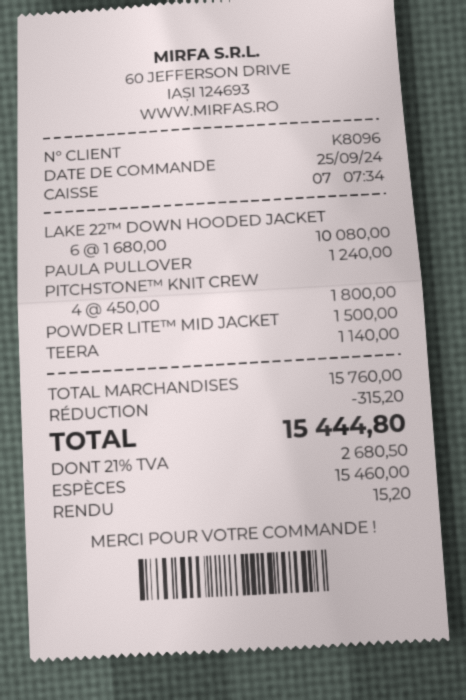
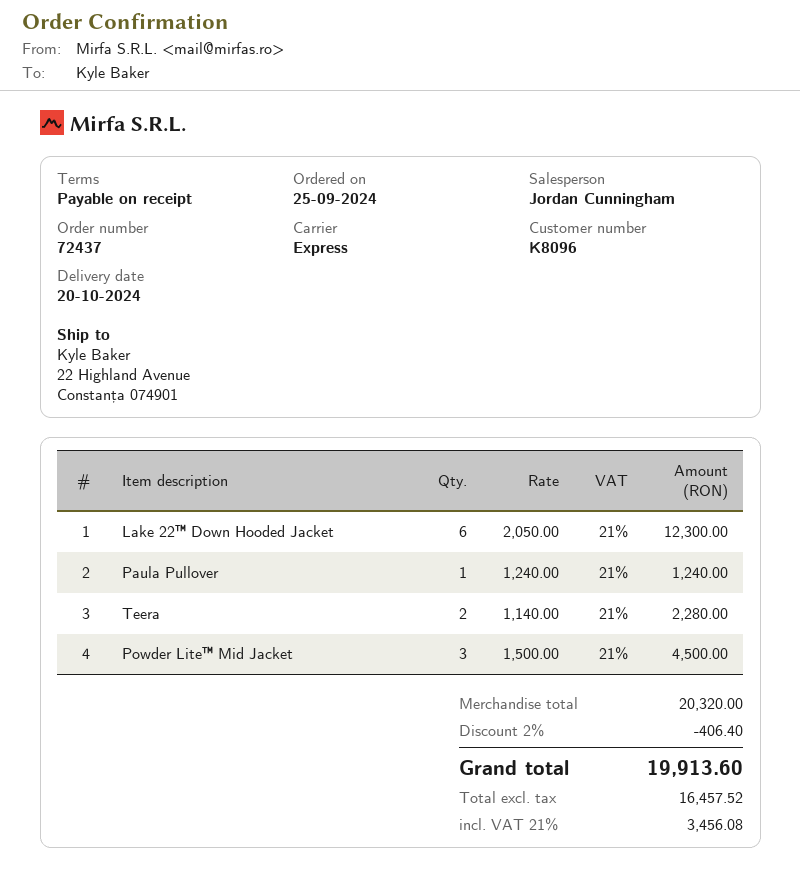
LAKE 22™ DOWN HOODED JACKET: 6 x 1680.00 = 10080.00 -> 6 x 2050.00 = 12300.00
PITCHSTONE™ KNIT CREW: 4 x 450.00 = 1800.00 -> none
POWDER LITE™ MID JACKET: 1 x 1500.00 = 1500.00 -> 3 x 1500.00 = 4500.00
TEERA: 1 x 1140.00 = 1140.00 -> 2 x 1140.00 = 2280.00
subtotal: 15760.00 -> 20320.00
discount: 315.20 -> 406.40
tax: 21% = 2680.50 -> 21% = 3456.08
total: 15444.80 -> 19913.60

